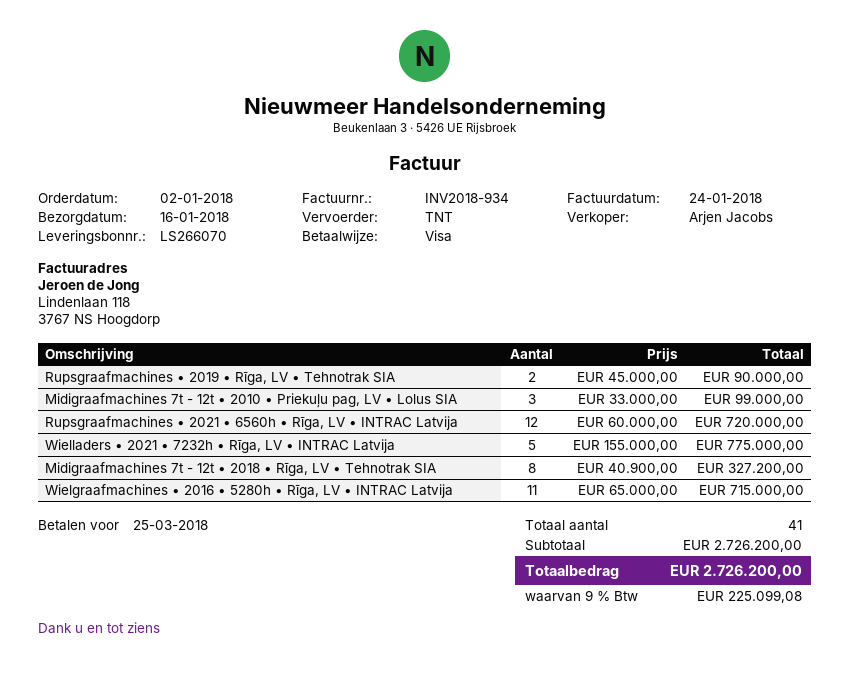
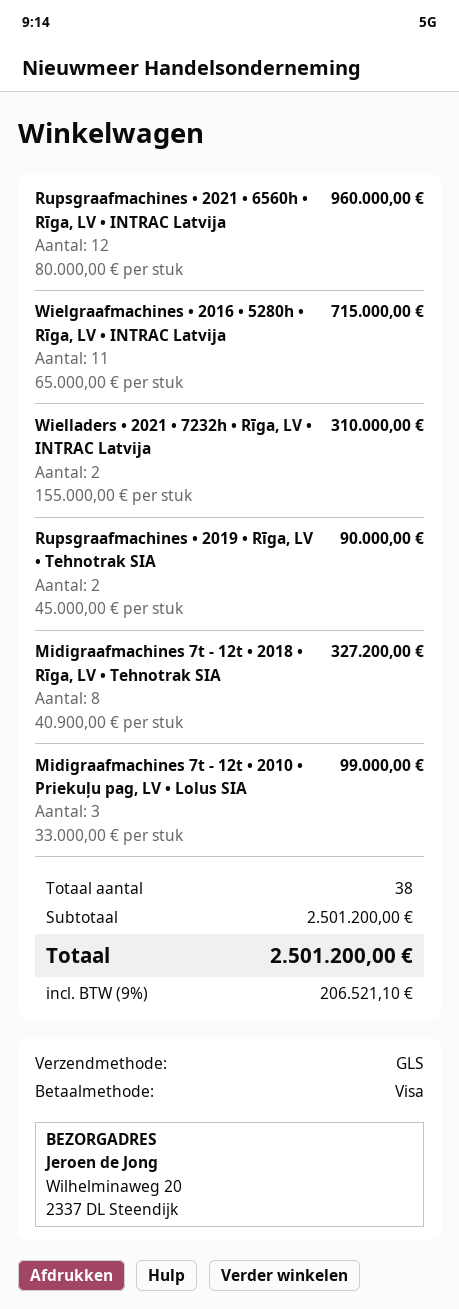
shipping method: TNT -> GLS
Rupsgraafmachines • 2021 • 6560h • Rīga, LV • INTRAC Latvija: 12 x 60000.00 = 720000.00 -> 12 x 80000.00 = 960000.00
Wielladers • 2021 • 7232h • Rīga, LV • INTRAC Latvija: 5 x 155000.00 = 775000.00 -> 2 x 155000.00 = 310000.00
total quantity: 41 -> 38
subtotal: 2726200.00 -> 2501200.00
tax: 9% = 225099.08 -> 9% = 206521.10
total: 2726200.00 -> 2501200.00

